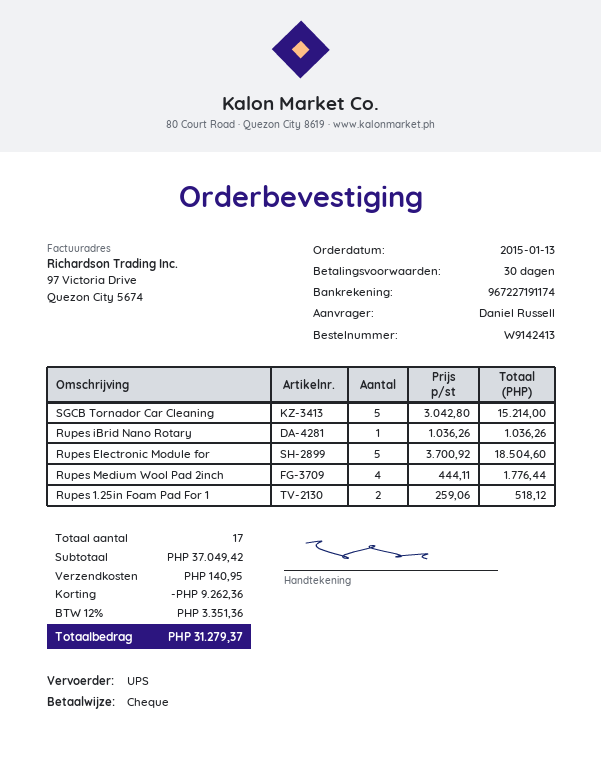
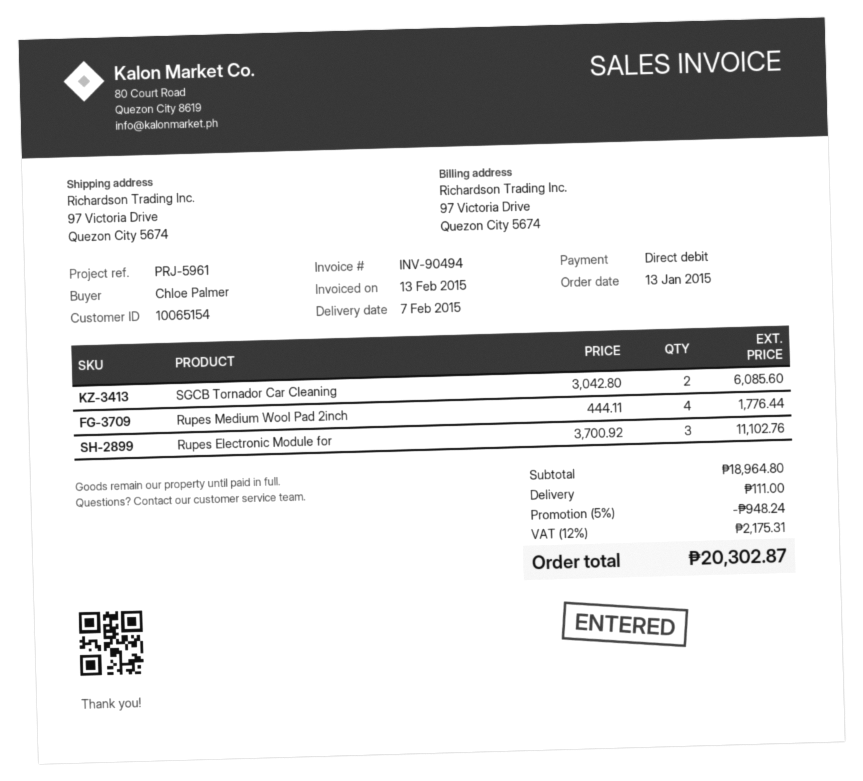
ordered by: Daniel Russell -> Chloe Palmer
payment method: cheque -> direct debit
SGCB Tornador Car Cleaning: 5 x 3042.80 = 15214.00 -> 2 x 3042.80 = 6085.60
Rupes iBrid Nano Rotary: 1 x 1036.26 = 1036.26 -> none
Rupes Electronic Module for: 5 x 3700.92 = 18504.60 -> 3 x 3700.92 = 11102.76
Rupes 1.25in Foam Pad For 1: 2 x 259.06 = 518.12 -> none
subtotal: 37049.42 -> 18964.80
discount: 9262.36 -> 948.24
shipping: 140.95 -> 111.00
tax: 12% = 3351.36 -> 12% = 2175.31
total: 31279.37 -> 20302.87

